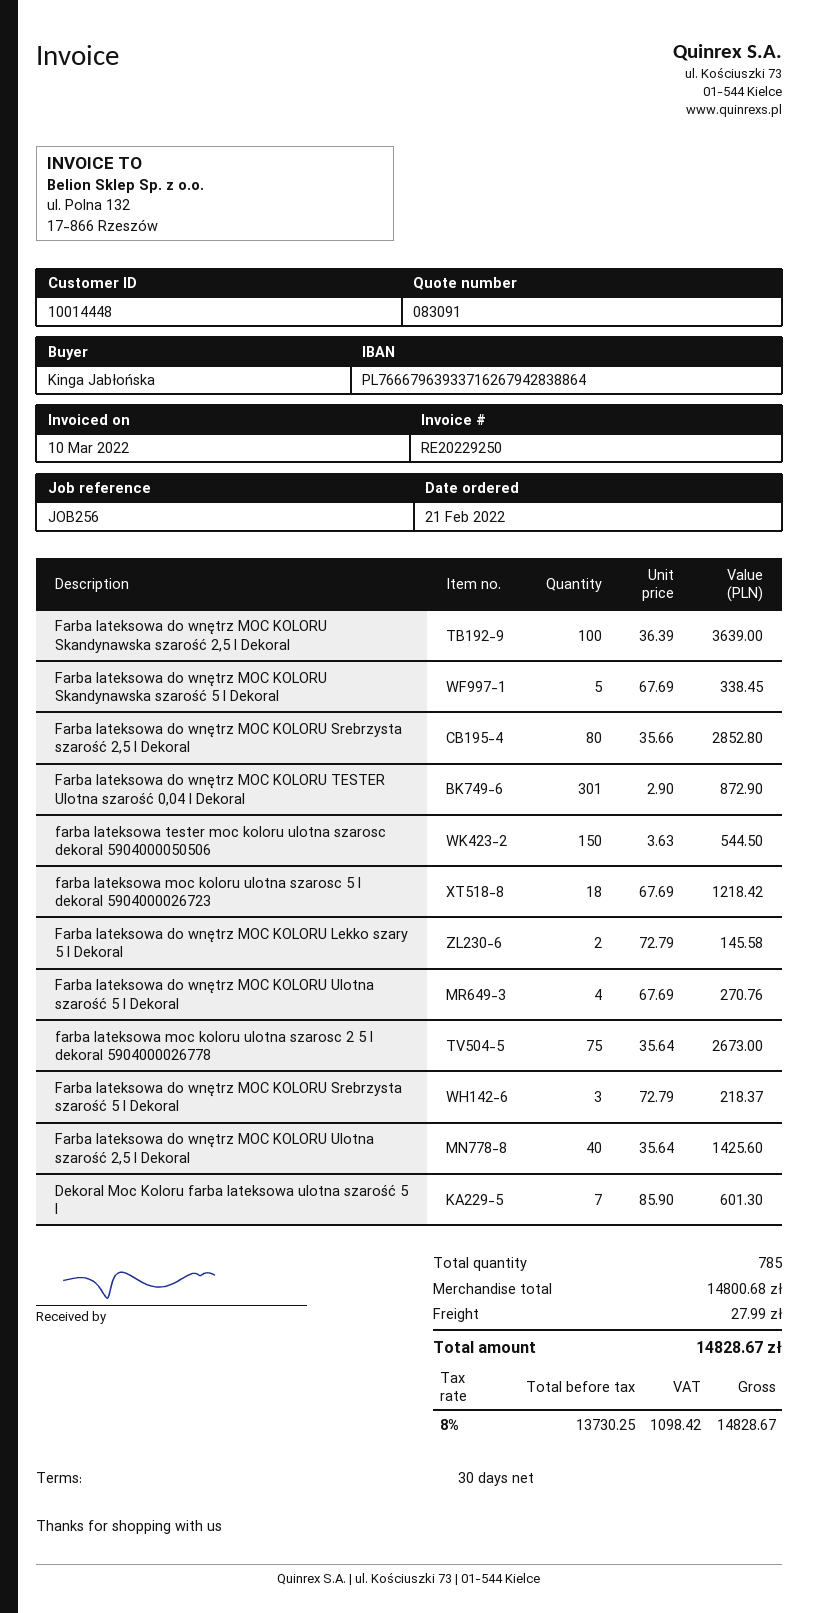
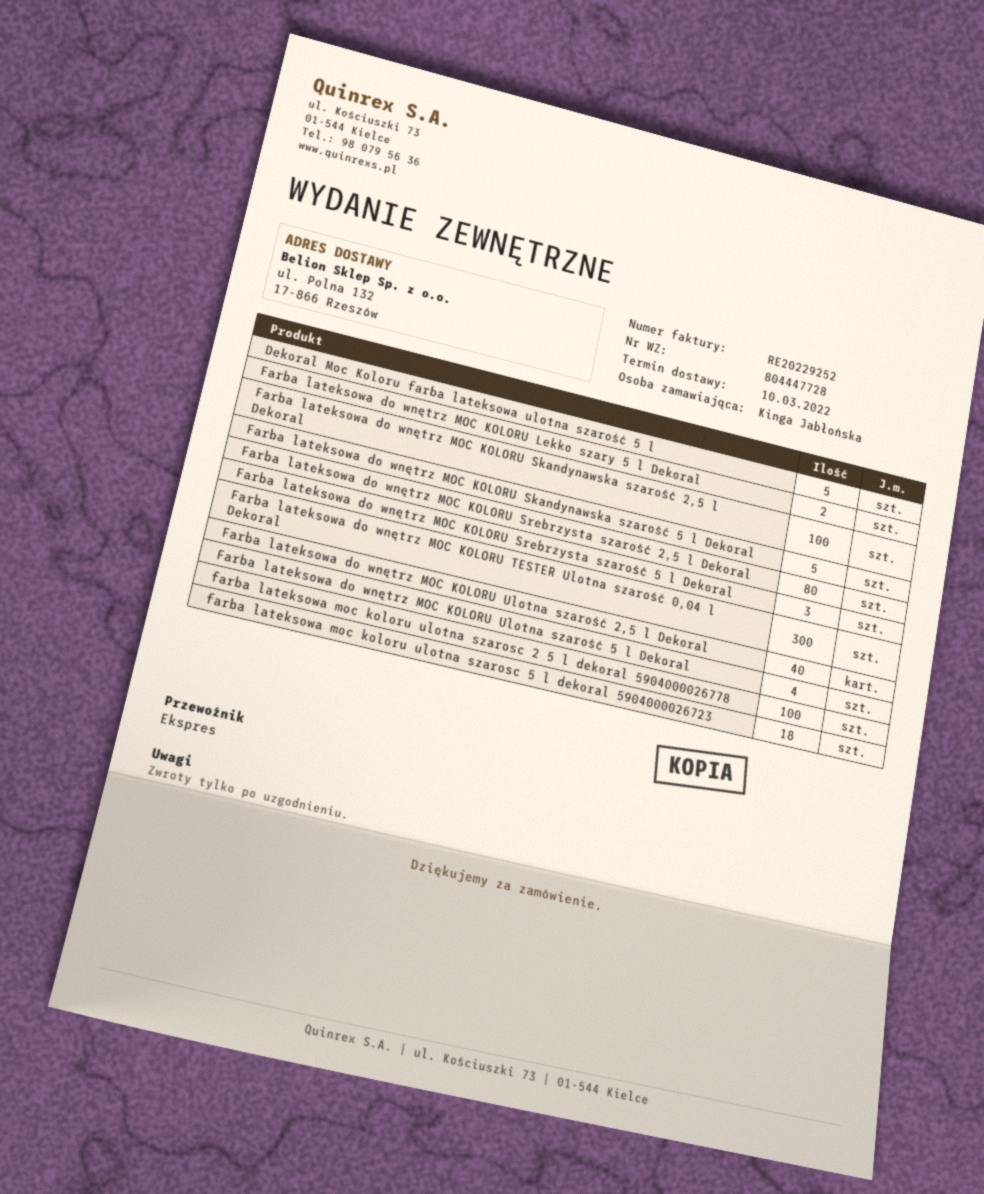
invoice number: RE20229250 -> RE20229252
Farba lateksowa do wnętrz MOC KOLORU TESTER Ulotna szarość 0,04 l Dekoral: 301 -> 300
farba lateksowa tester moc koloru ulotna szarosc dekoral 5904000050506: 150 -> none
farba lateksowa moc koloru ulotna szarosc 2 5 l dekoral 5904000026778: 75 -> 100
Dekoral Moc Koloru farba lateksowa ulotna szarość 5 l: 7 -> 5

